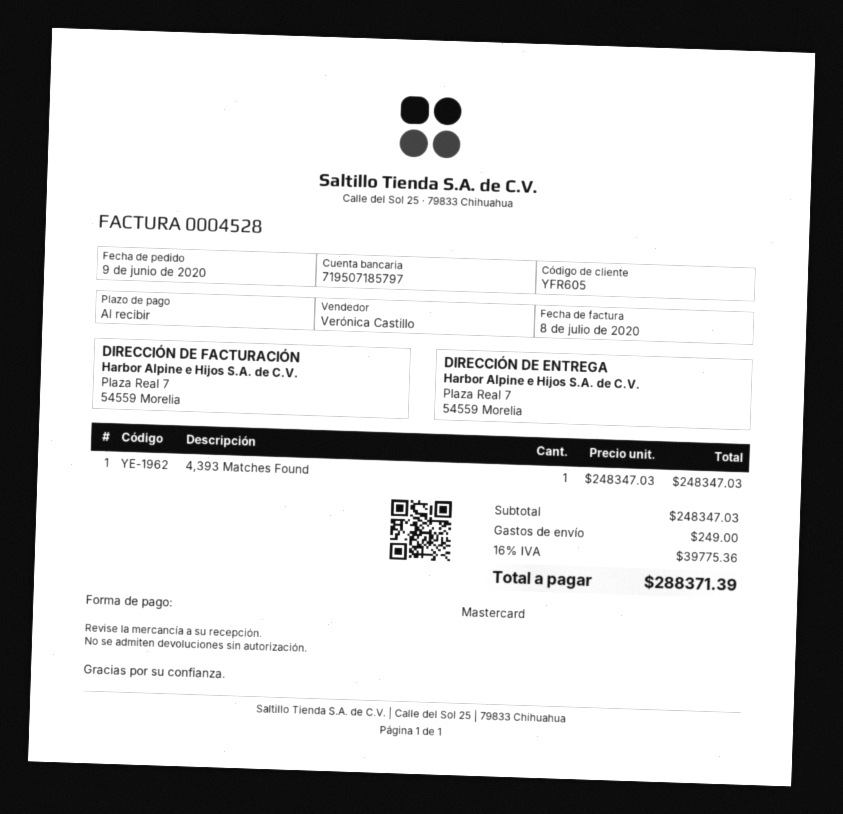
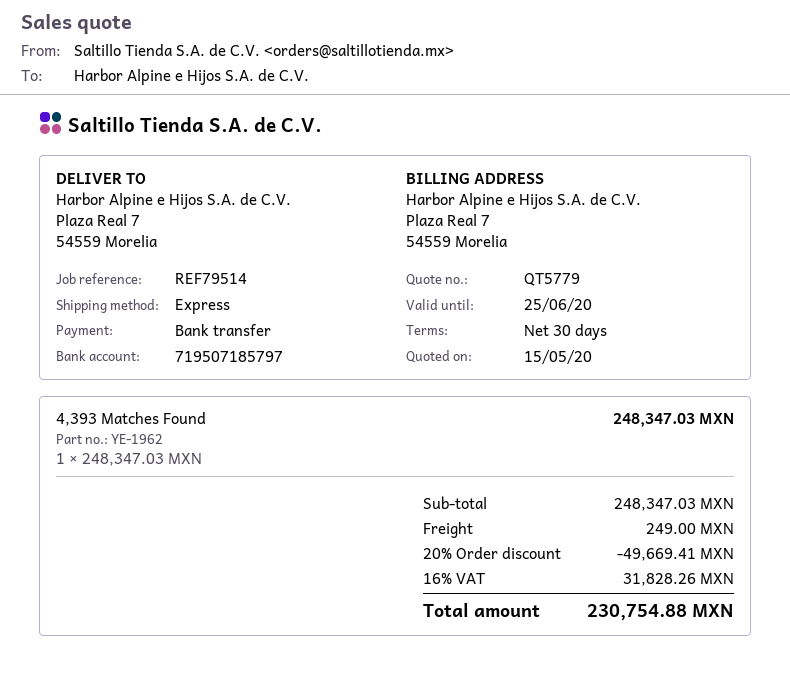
payment terms: on receipt -> 30 days
payment method: Mastercard -> bank transfer
discount: none -> 20% = 49669.41
tax: 16% = 39775.36 -> 16% = 31828.26
total: 288371.39 -> 230754.88

